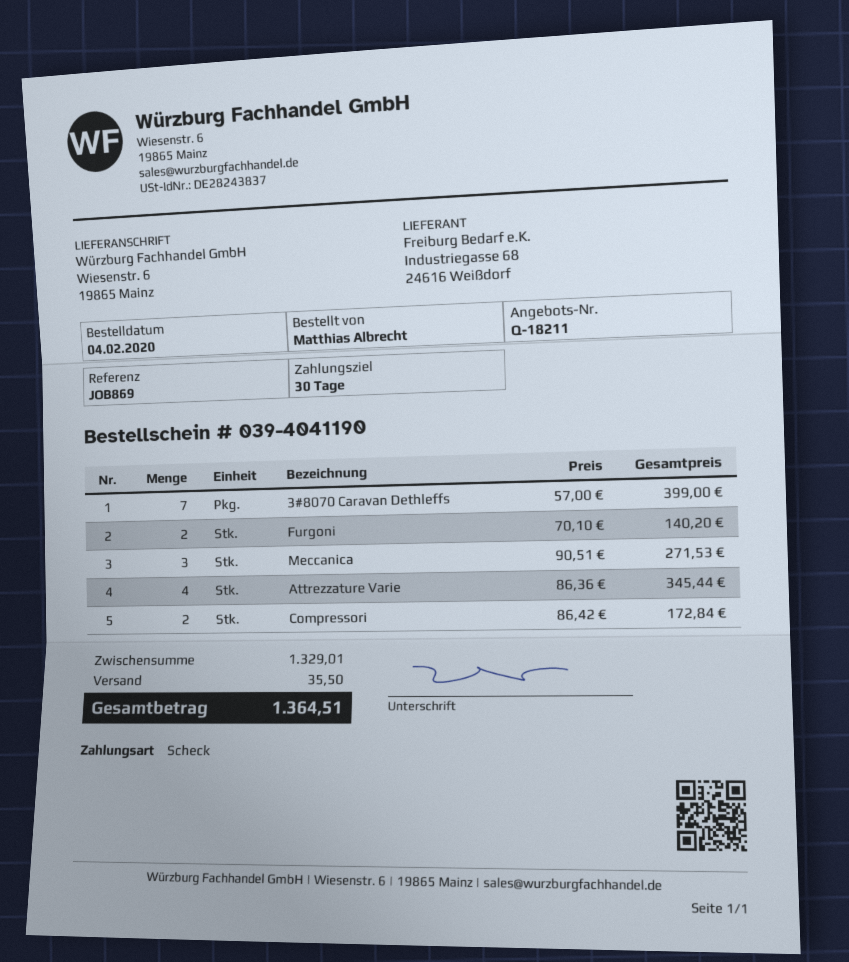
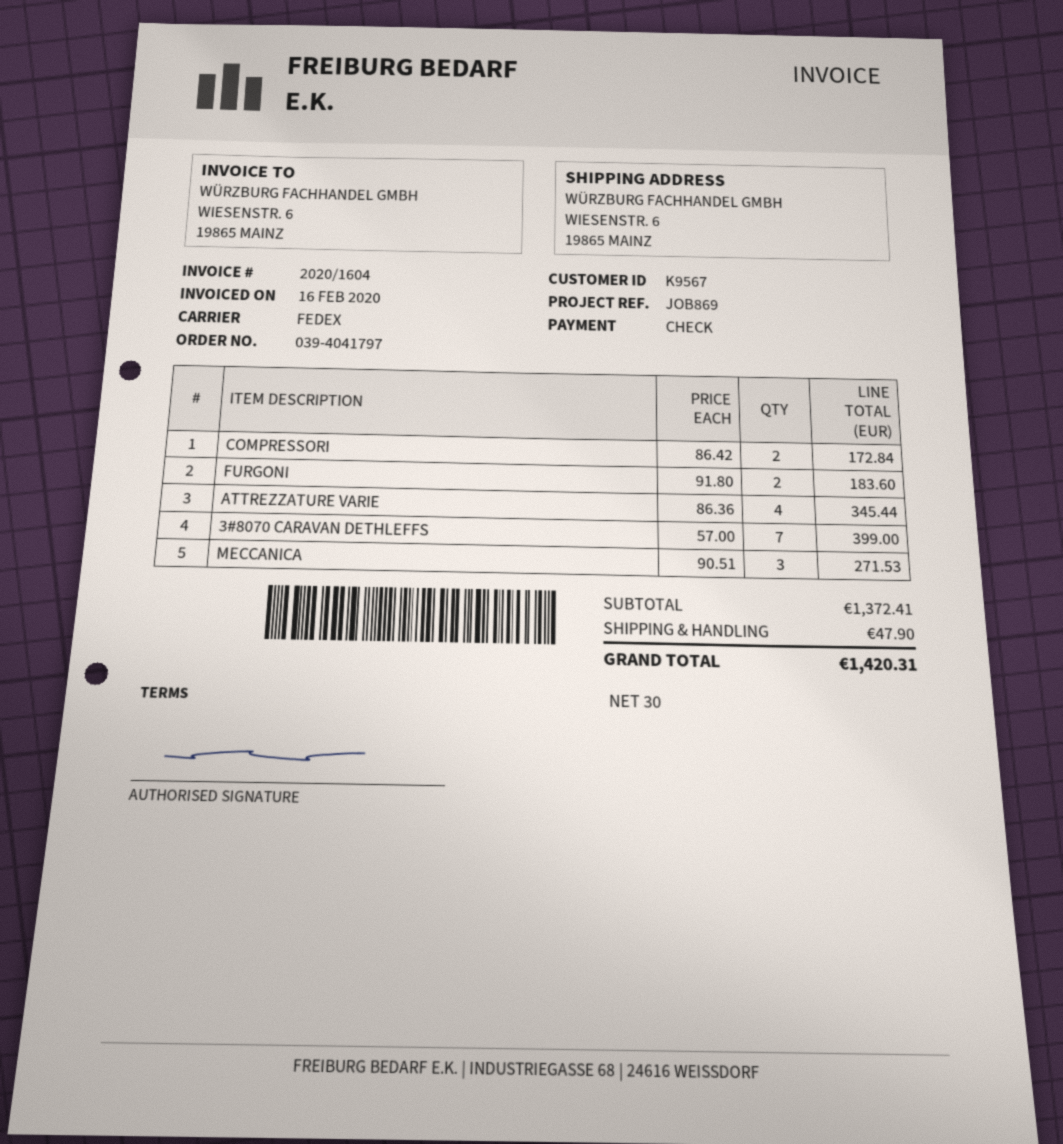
order number: 039-4041190 -> 039-4041797
Furgoni: 2 x 70.10 = 140.20 -> 2 x 91.80 = 183.60
subtotal: 1329.01 -> 1372.41
shipping: 35.50 -> 47.90
total: 1364.51 -> 1420.31

